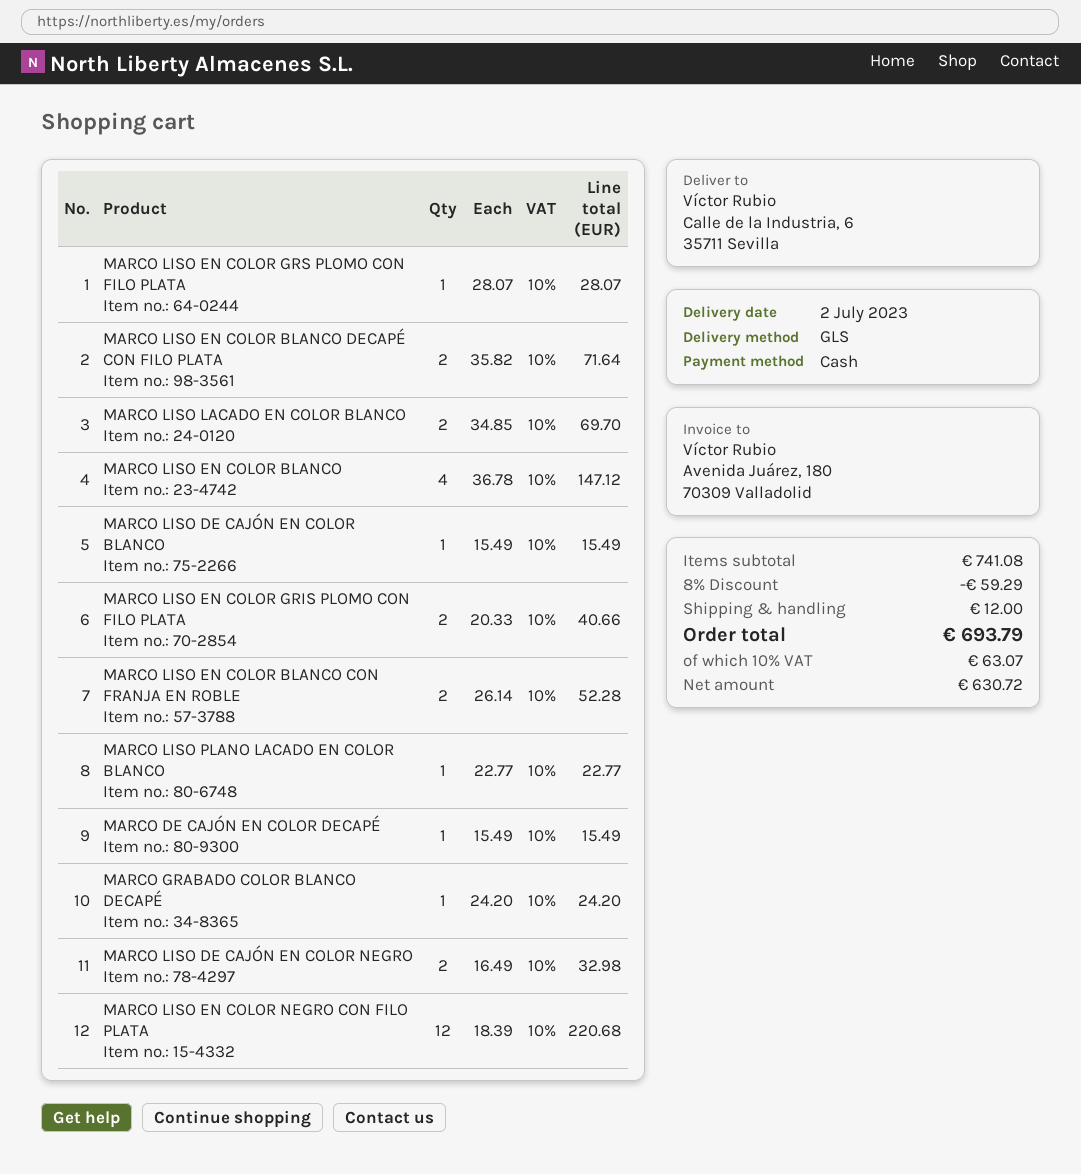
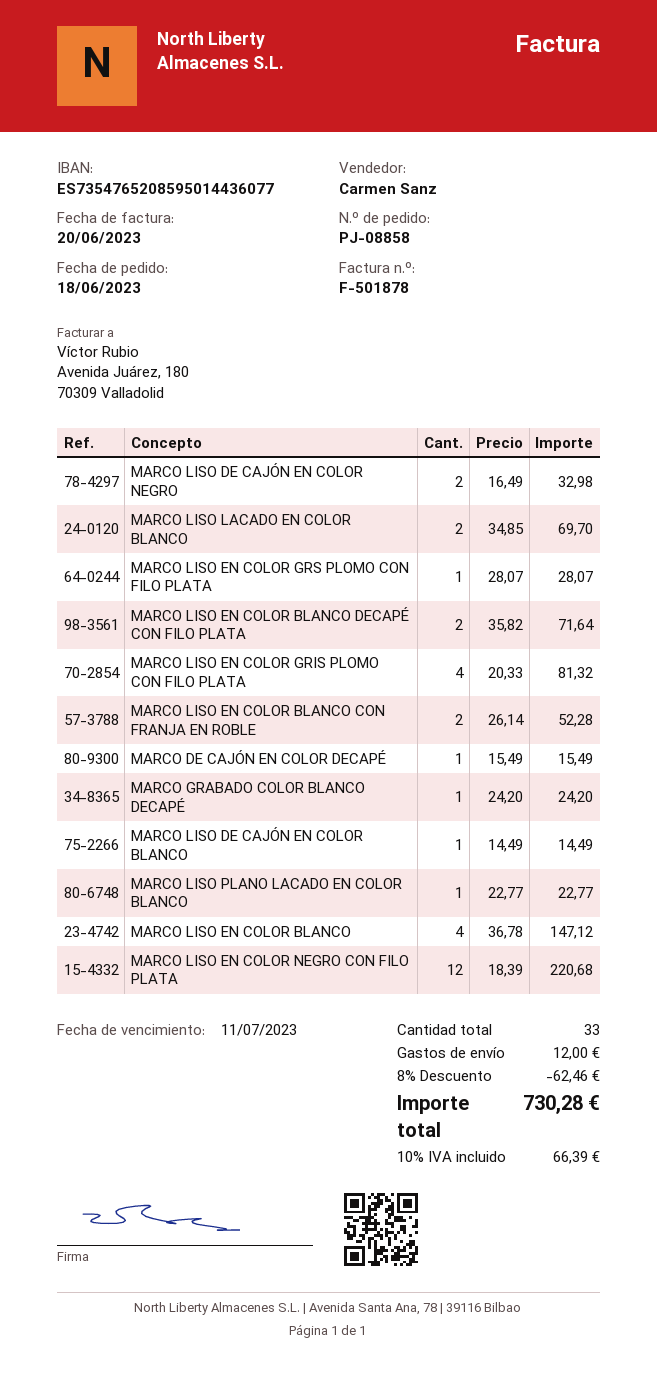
MARCO LISO DE CAJÓN EN COLOR BLANCO: 1 x 15.49 = 15.49 -> 1 x 14.49 = 14.49
MARCO LISO EN COLOR GRIS PLOMO CON FILO PLATA: 2 x 20.33 = 40.66 -> 4 x 20.33 = 81.32
discount: 8% = 59.29 -> 8% = 62.46
tax: 10% = 63.07 -> 10% = 66.39
total: 693.79 -> 730.28

